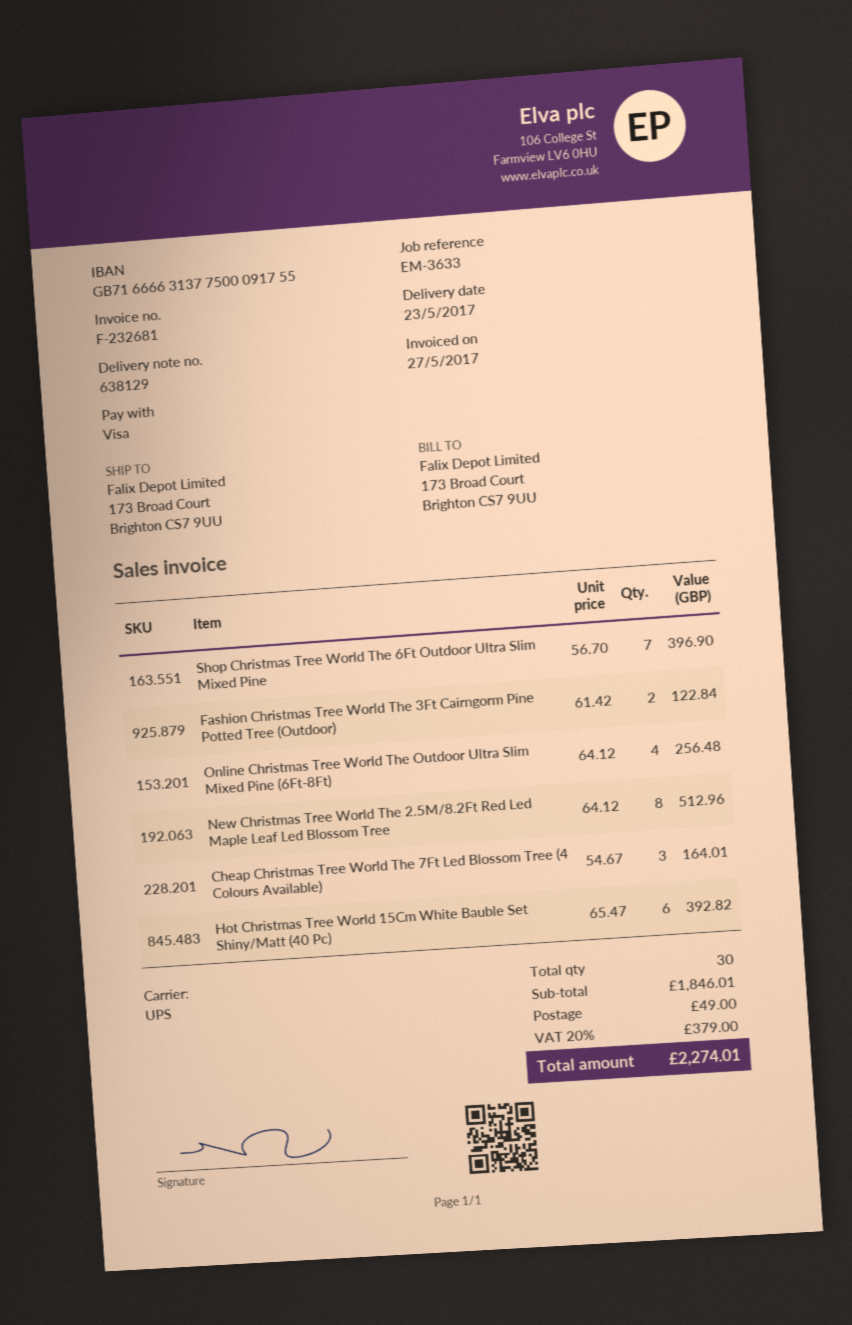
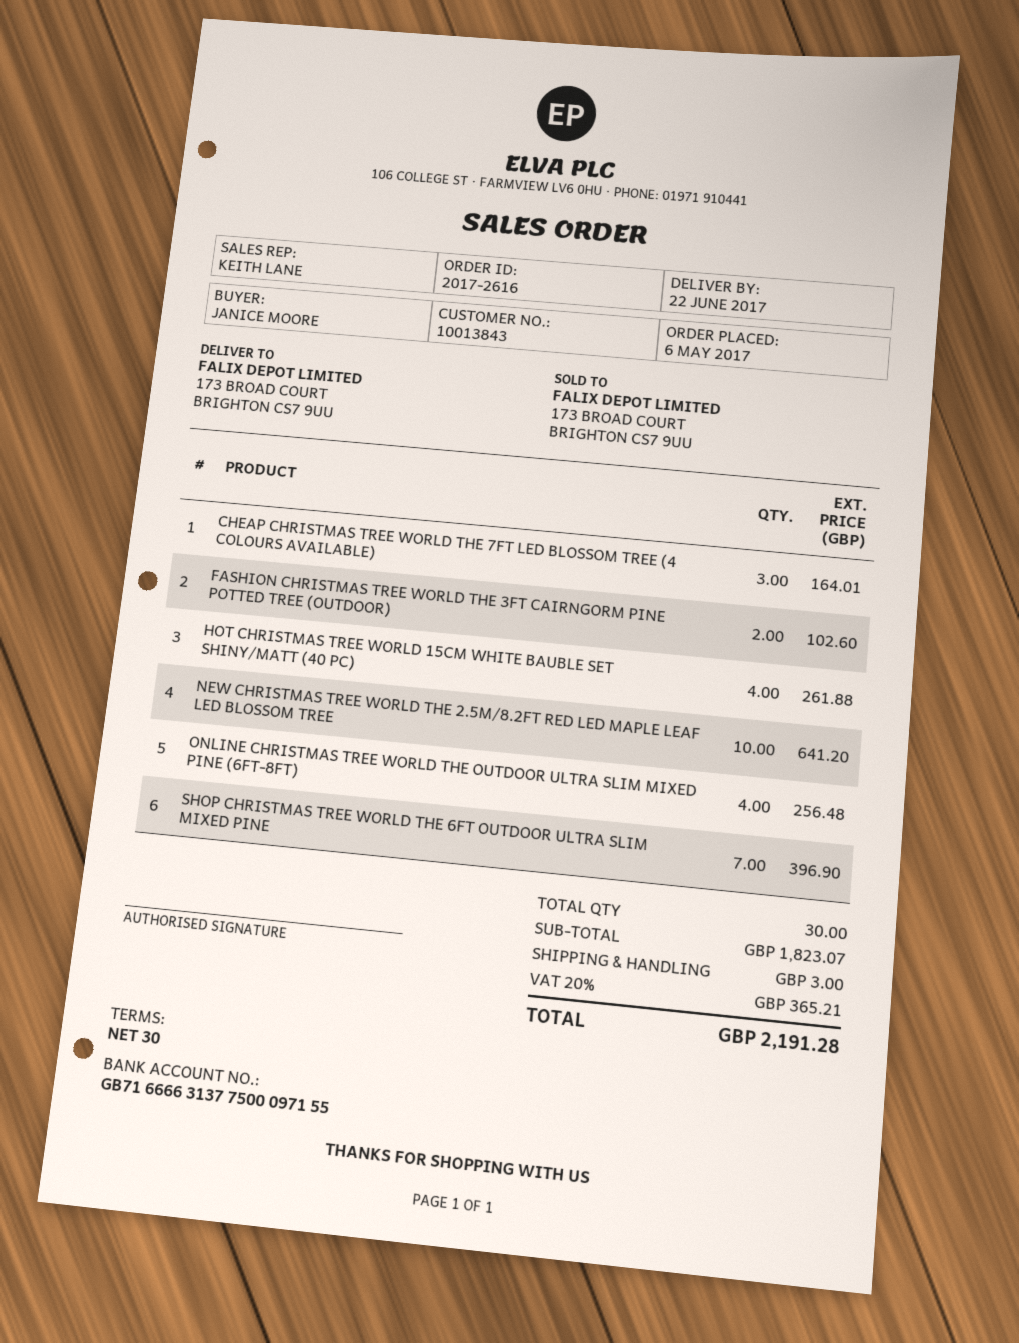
delivery date: 2017-05-23 -> 2017-06-22
bank account: GB71666631377500091755 -> GB71666631377500097155
Fashion Christmas Tree World The 3Ft Cairngorm Pine Potted Tree (Outdoor): 2 for 122.84 -> 2 for 102.60
New Christmas Tree World The 2.5M/8.2Ft Red Led Maple Leaf Led Blossom Tree: 8 for 512.96 -> 10 for 641.20
Hot Christmas Tree World 15Cm White Bauble Set Shiny/Matt (40 Pc): 6 for 392.82 -> 4 for 261.88
subtotal: 1846.01 -> 1823.07
shipping: 49.00 -> 3.00
tax: 20% = 379.00 -> 20% = 365.21
total: 2274.01 -> 2191.28

